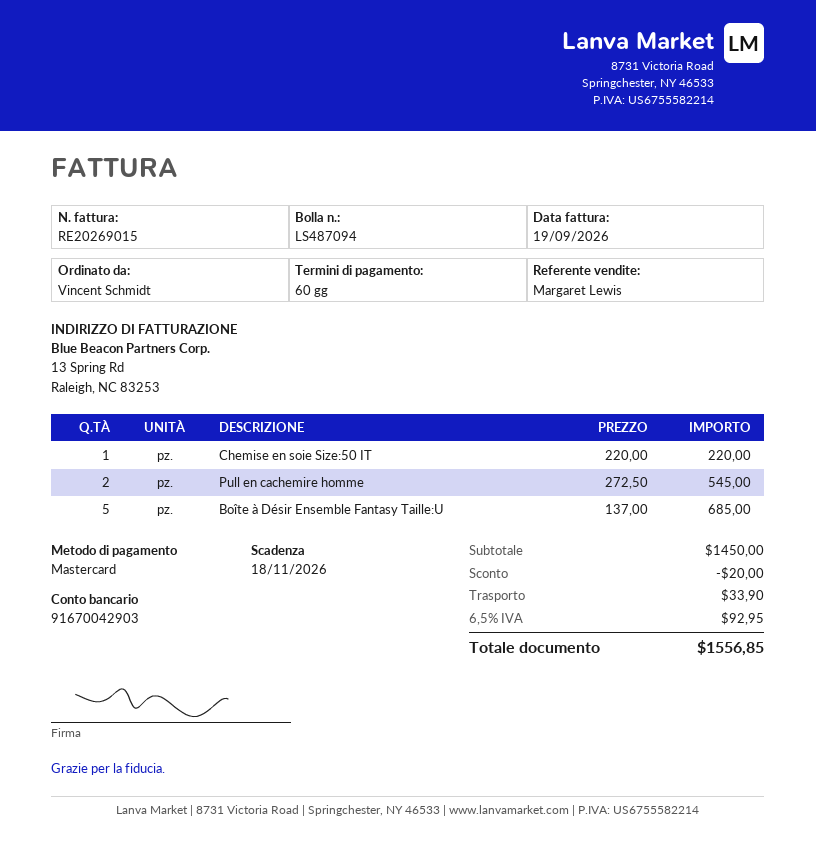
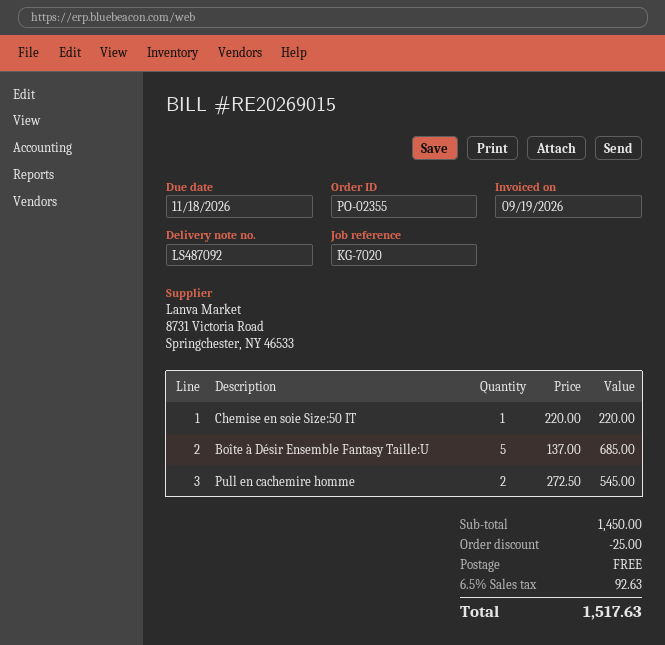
delivery note number: LS487094 -> LS487092
discount: 20.00 -> 25.00
shipping: 33.90 -> 0.00
tax: 6.5% = 92.95 -> 6.5% = 92.63
total: 1556.85 -> 1517.63

